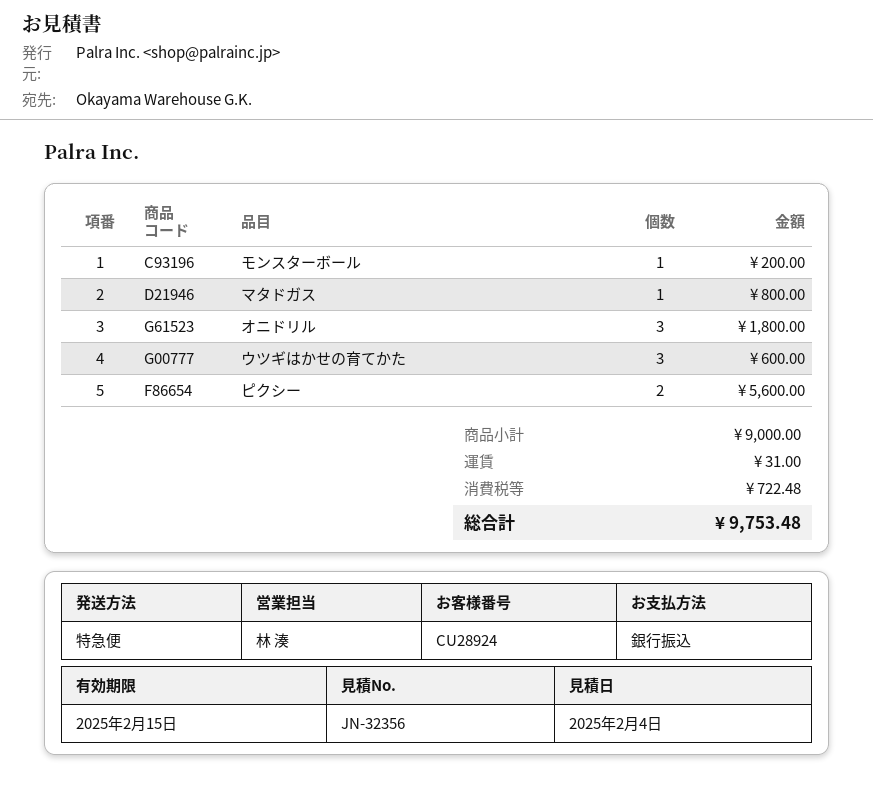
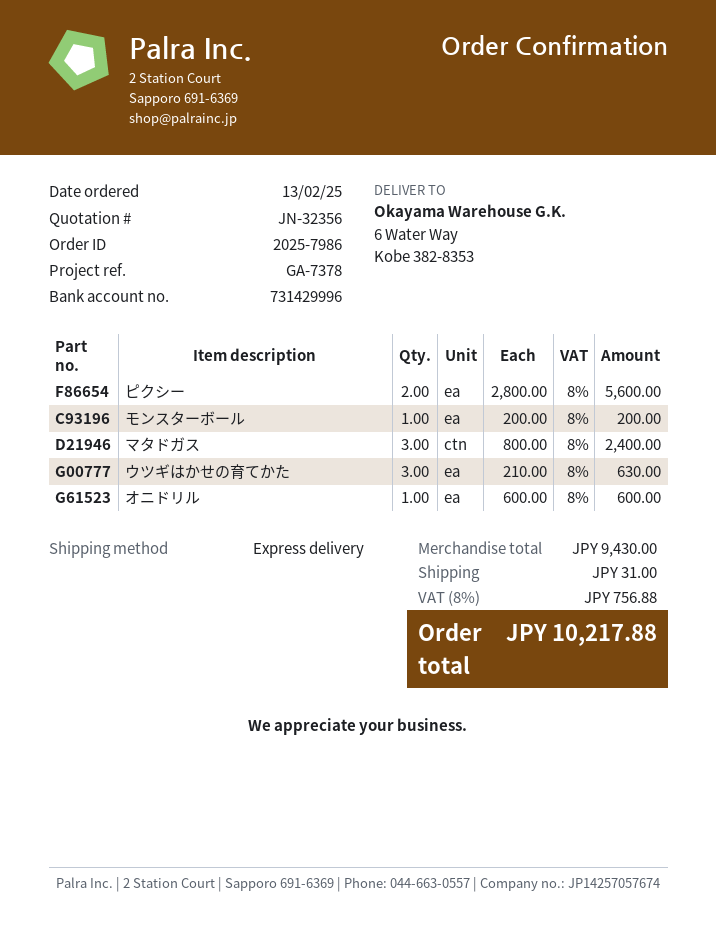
マタドガス: 1 for 800.00 -> 3 for 2400.00
オニドリル: 3 for 1800.00 -> 1 for 600.00
ウツギはかせの育てかた: 3 for 600.00 -> 3 for 630.00
subtotal: 9000.00 -> 9430.00
tax: 722.48 -> 756.88
total: 9753.48 -> 10217.88

